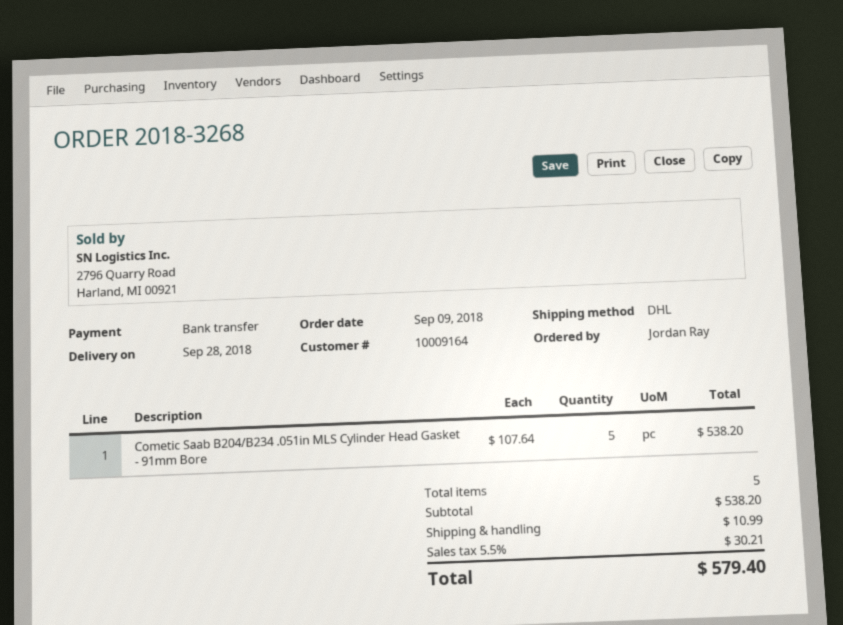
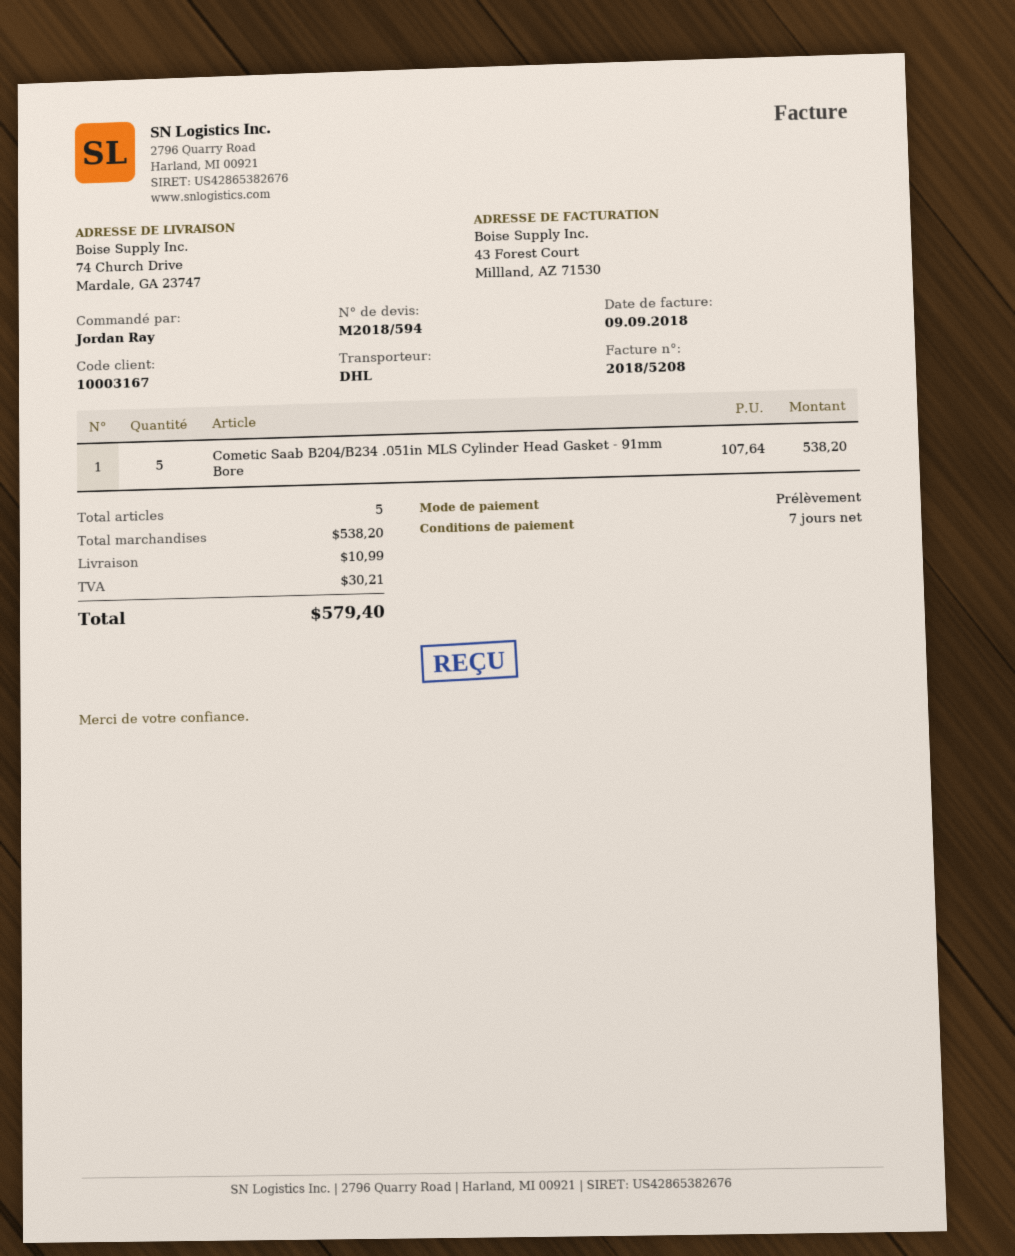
customer number: 10009164 -> 10003167
payment method: bank transfer -> direct debit

